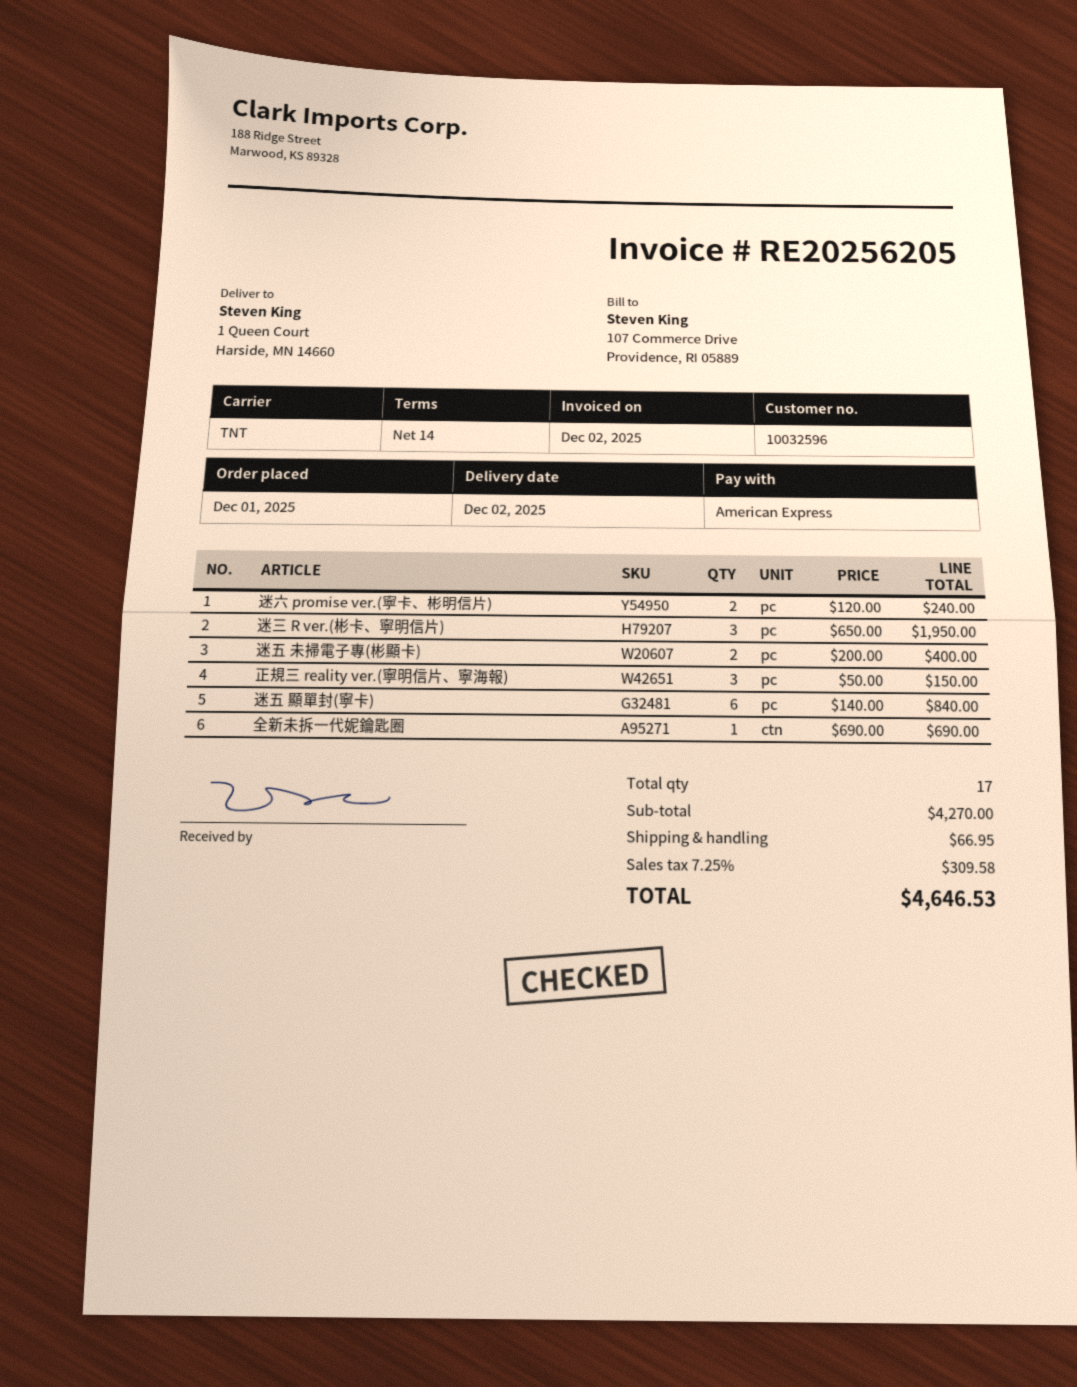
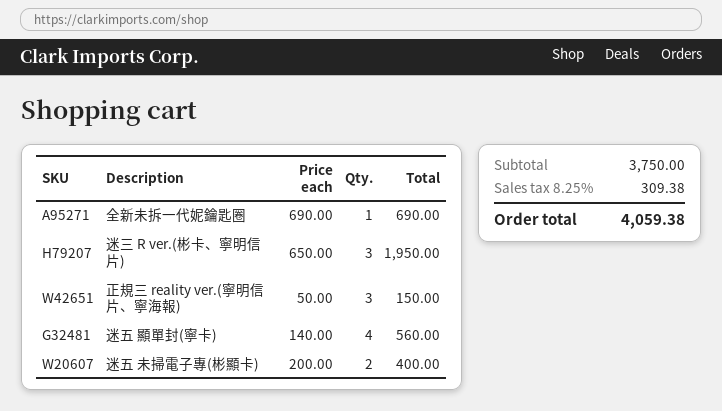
迷六 promise ver.(寧卡、彬明信片): 2 x 120.00 = 240.00 -> none
迷五 顯單封(寧卡): 6 x 140.00 = 840.00 -> 4 x 140.00 = 560.00
subtotal: 4270.00 -> 3750.00
shipping: 66.95 -> none
tax: 7.25% = 309.58 -> 8.25% = 309.38
total: 4646.53 -> 4059.38

